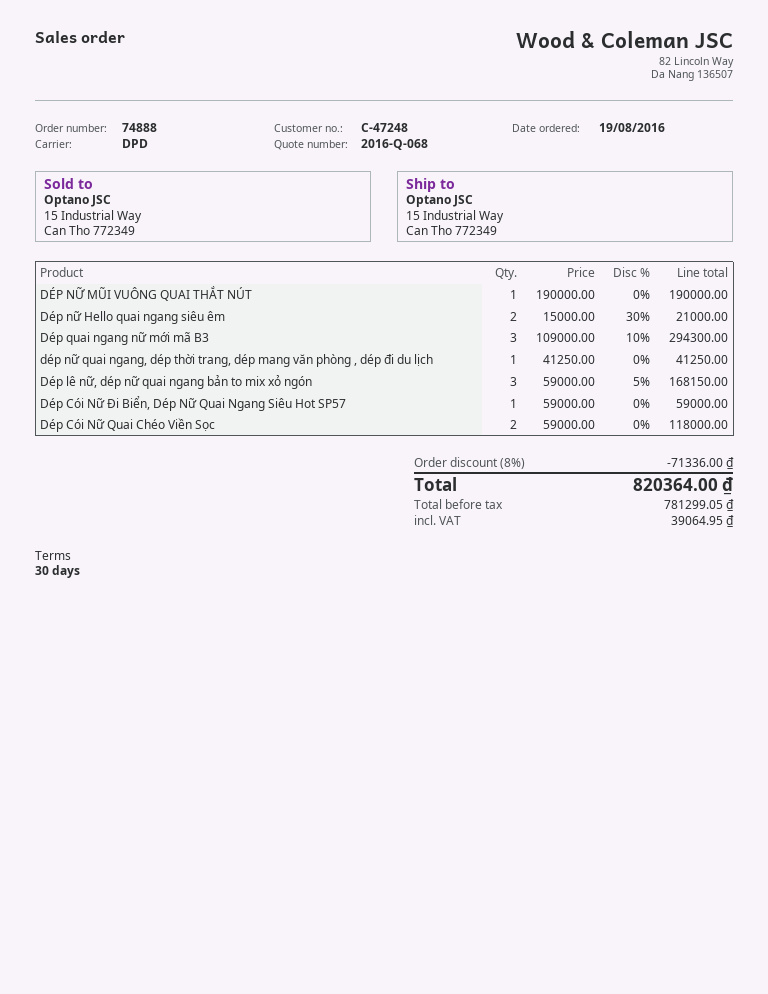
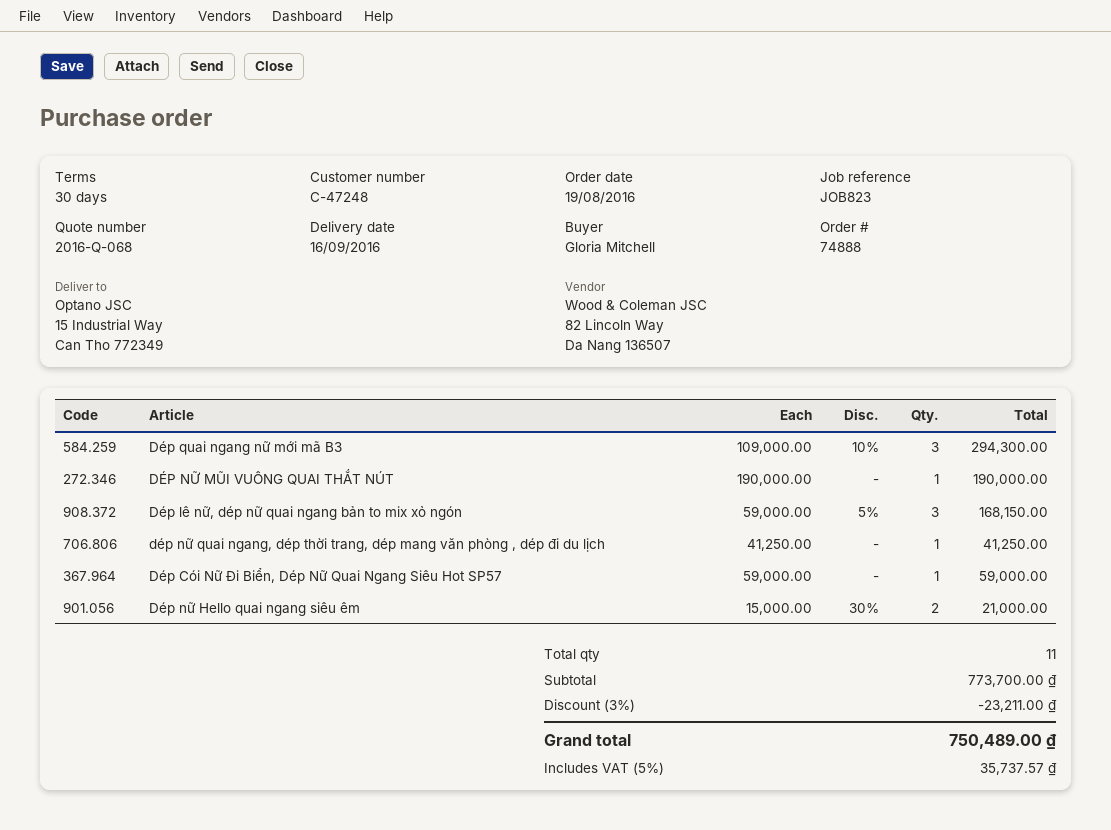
Dép Cói Nữ Quai Chéo Viền Sọc: 2 x 59000.00 = 118000.00 -> none
discount: 8% = 71336.00 -> 3% = 23211.00
tax: 39064.95 -> 35737.57
total: 820364.00 -> 750489.00

